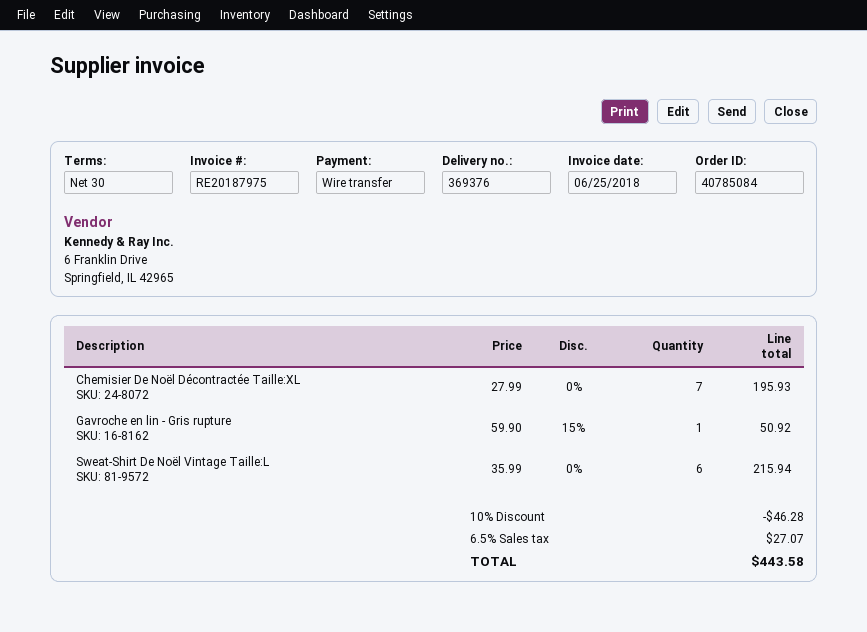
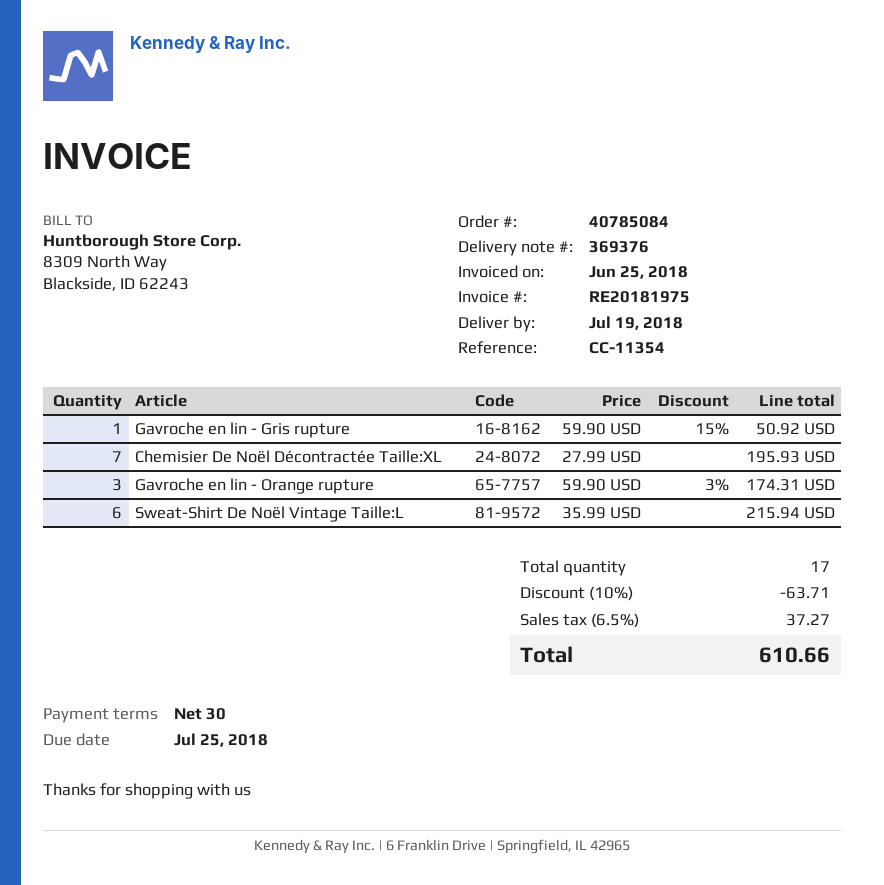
invoice number: RE20187975 -> RE20181975
Gavroche en lin - Orange rupture: none -> 3 x 59.90 - 3% = 174.31
discount: 10% = 46.28 -> 10% = 63.71
tax: 6.5% = 27.07 -> 6.5% = 37.27
total: 443.58 -> 610.66

